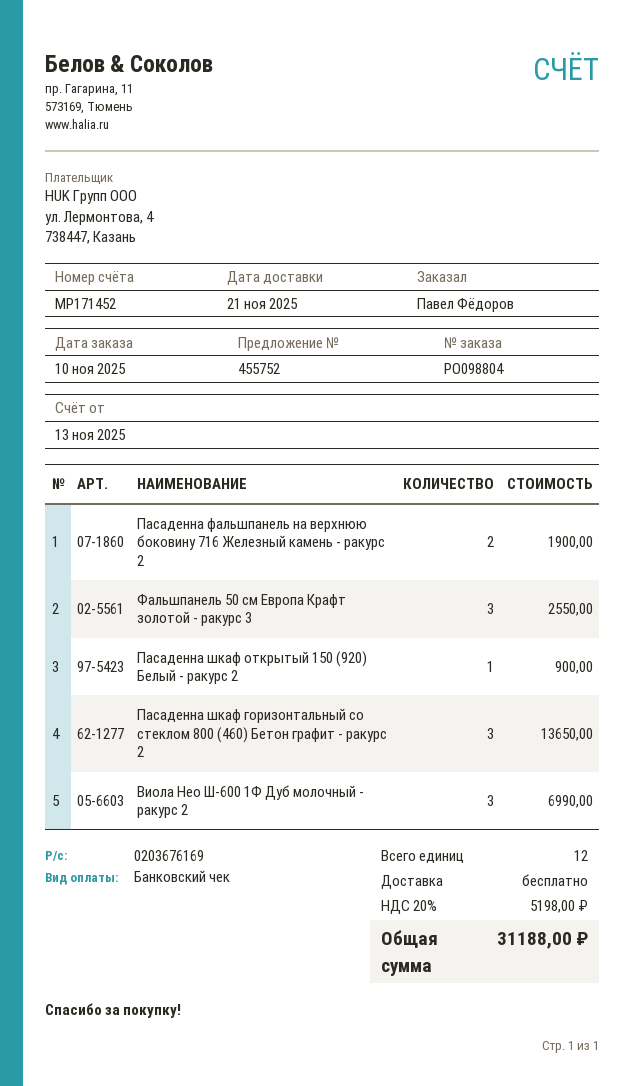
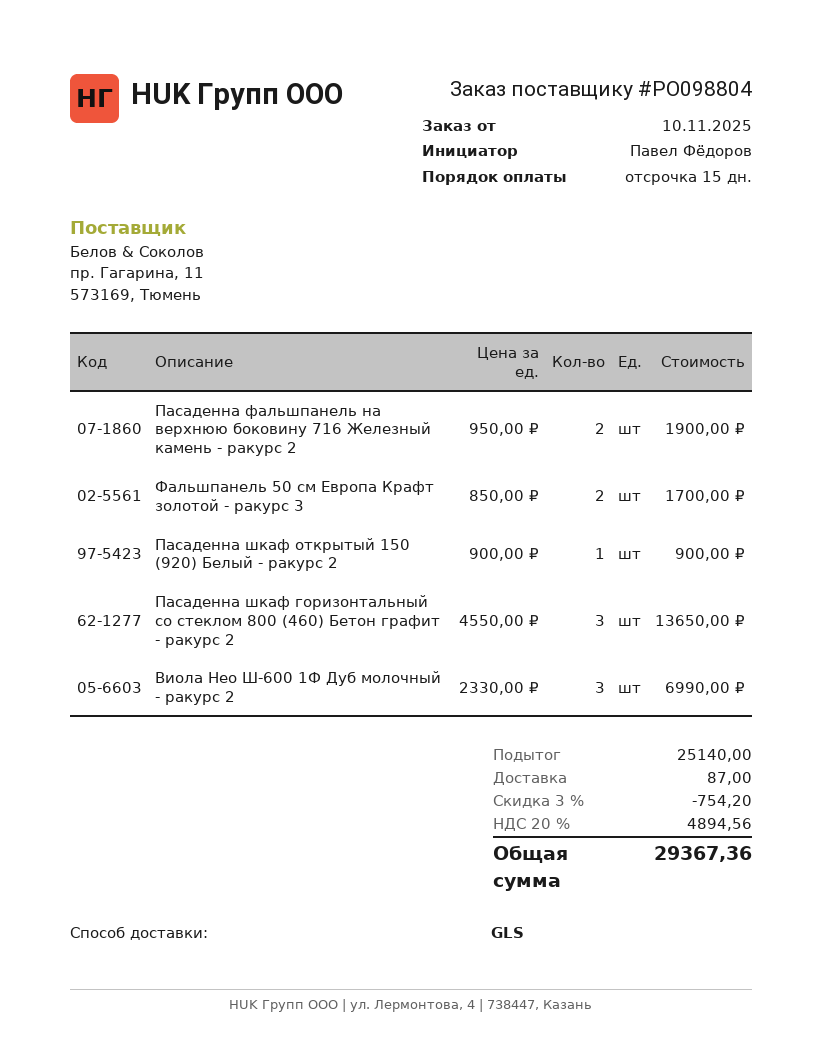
Фальшпанель 50 см Европа Крафт золотой - ракурс 3: 3 for 2550.00 -> 2 for 1700.00
discount: none -> 3% = 754.20
shipping: 0.00 -> 87.00
tax: 20% = 5198.00 -> 20% = 4894.56
total: 31188.00 -> 29367.36

